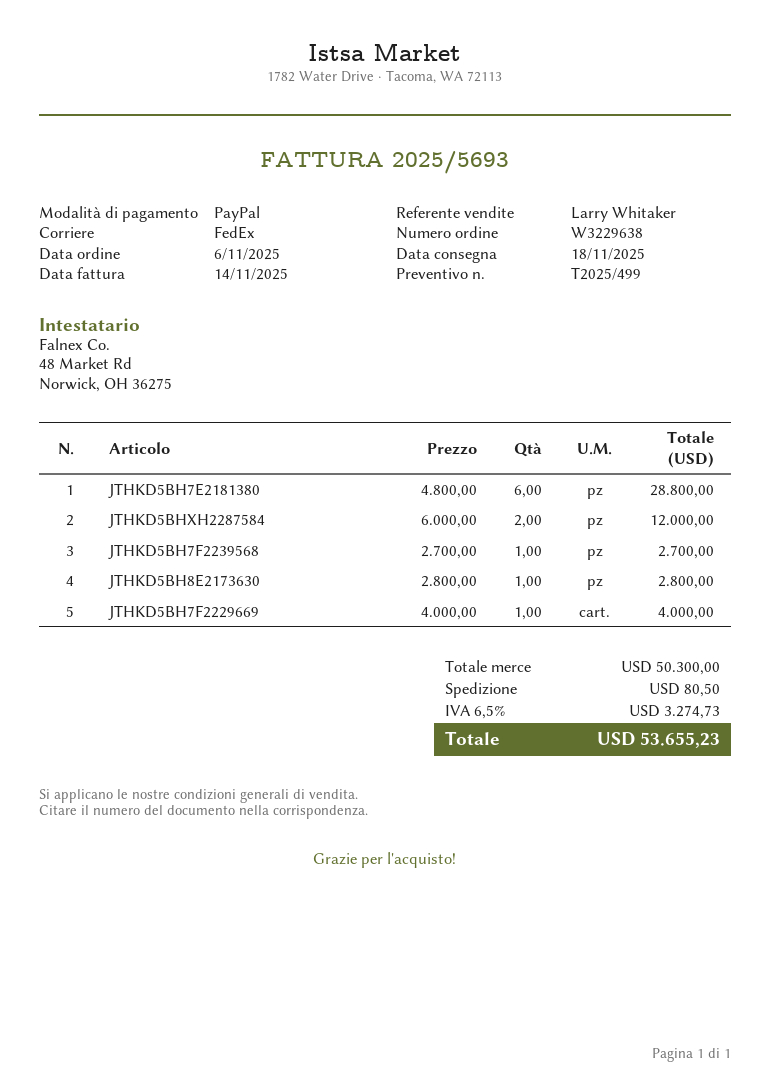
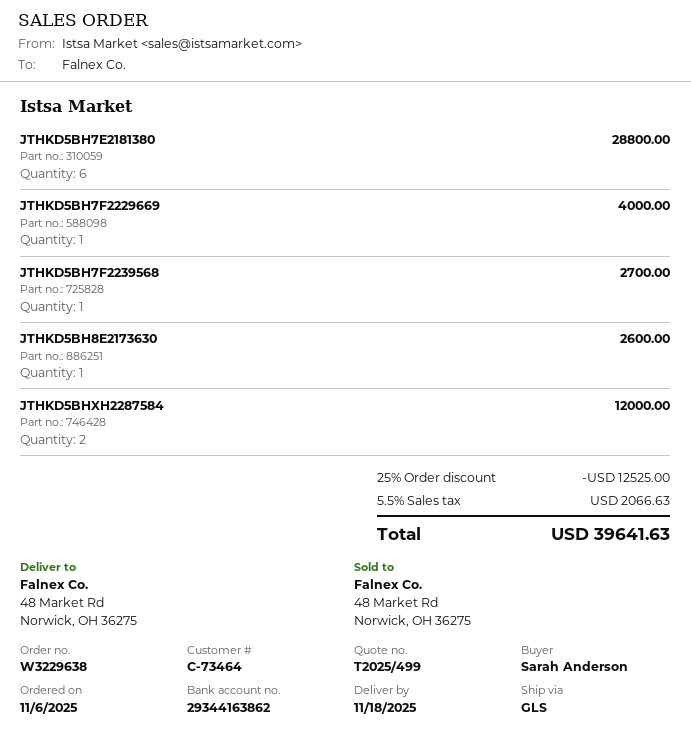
shipping method: FedEx -> GLS
JTHKD5BH8E2173630: 1 for 2800.00 -> 1 for 2600.00
discount: none -> 25% = 12525.00
shipping: 80.50 -> none
tax: 6.5% = 3274.73 -> 5.5% = 2066.63
total: 53655.23 -> 39641.63

